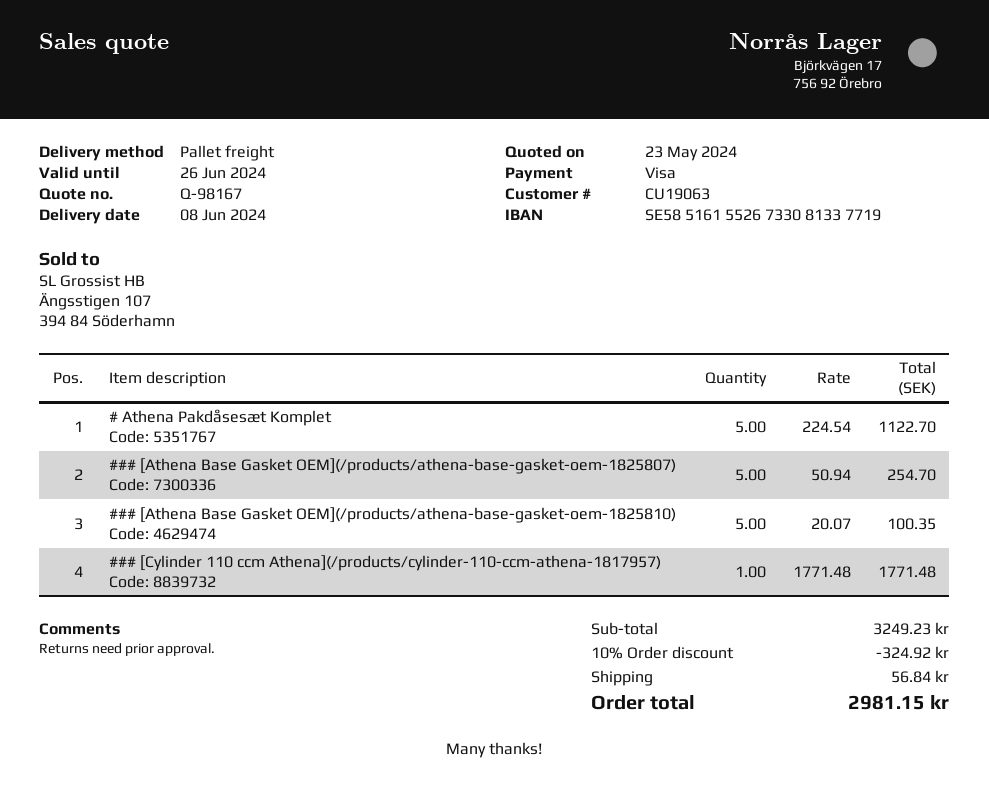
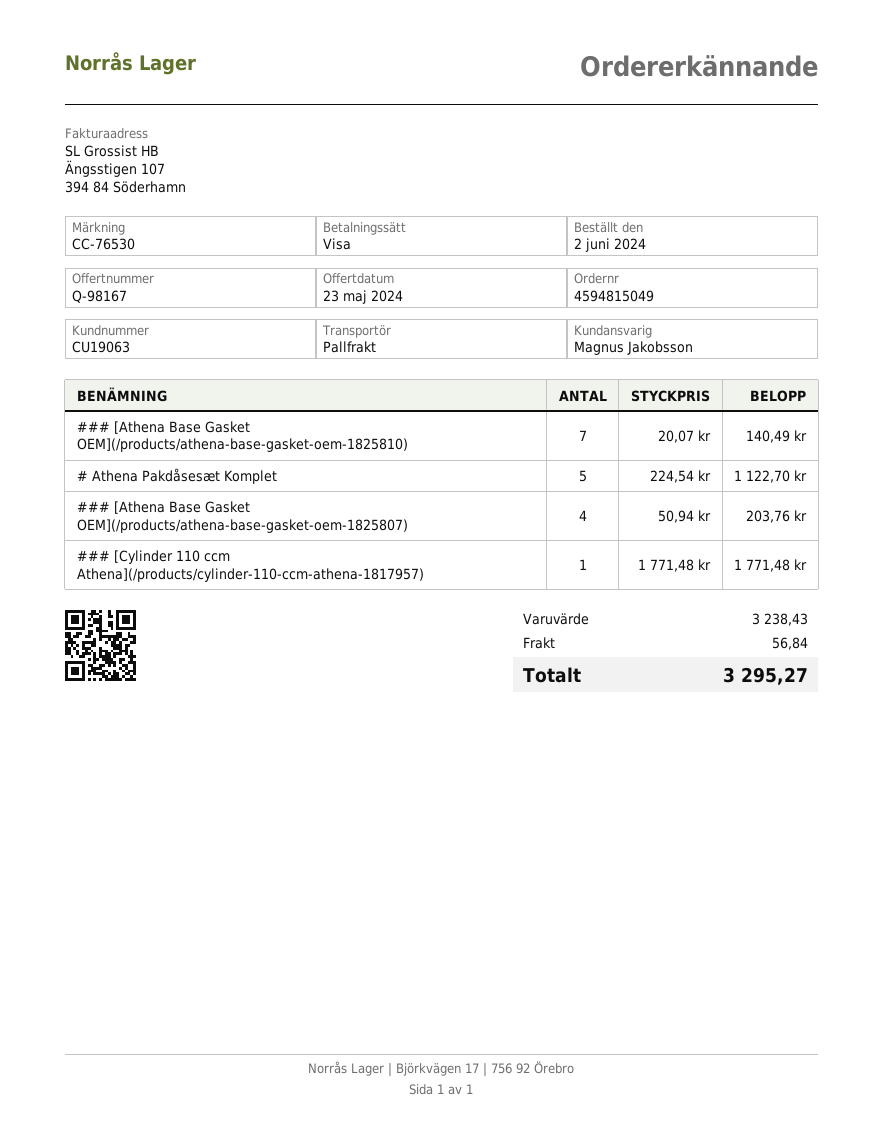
### [Athena Base Gasket OEM](/products/athena-base-gasket-oem-1825807): 5 x 50.94 = 254.70 -> 4 x 50.94 = 203.76
### [Athena Base Gasket OEM](/products/athena-base-gasket-oem-1825810): 5 x 20.07 = 100.35 -> 7 x 20.07 = 140.49
subtotal: 3249.23 -> 3238.43
discount: 10% = 324.92 -> none
total: 2981.15 -> 3295.27

